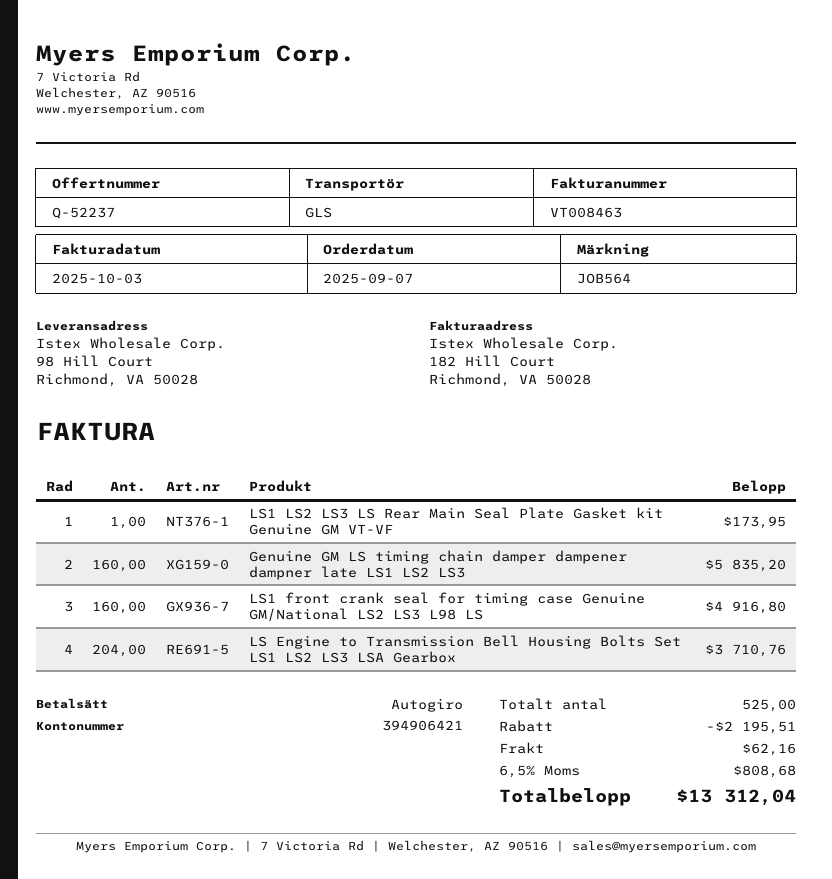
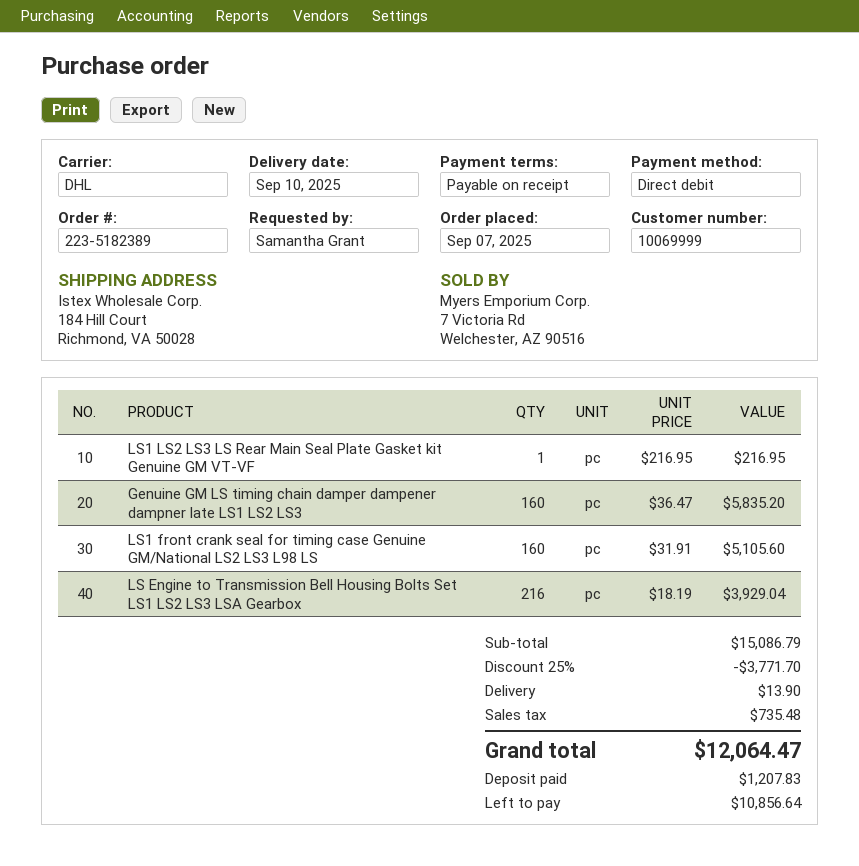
shipping method: GLS -> DHL
ship to: 98 Hill Court, Richmond, VA 50028 -> 184 Hill Court, Richmond, VA 50028
LS1 LS2 LS3 LS Rear Main Seal Plate Gasket kit Genuine GM VT-VF: 1 for 173.95 -> 1 for 216.95
LS1 front crank seal for timing case Genuine GM/National LS2 LS3 L98 LS: 160 for 4916.80 -> 160 for 5105.60
LS Engine to Transmission Bell Housing Bolts Set LS1 LS2 LS3 LSA Gearbox: 204 for 3710.76 -> 216 for 3929.04
discount: 2195.51 -> 3771.70
shipping: 62.16 -> 13.90
tax: 808.68 -> 735.48
total: 13312.04 -> 12064.47

